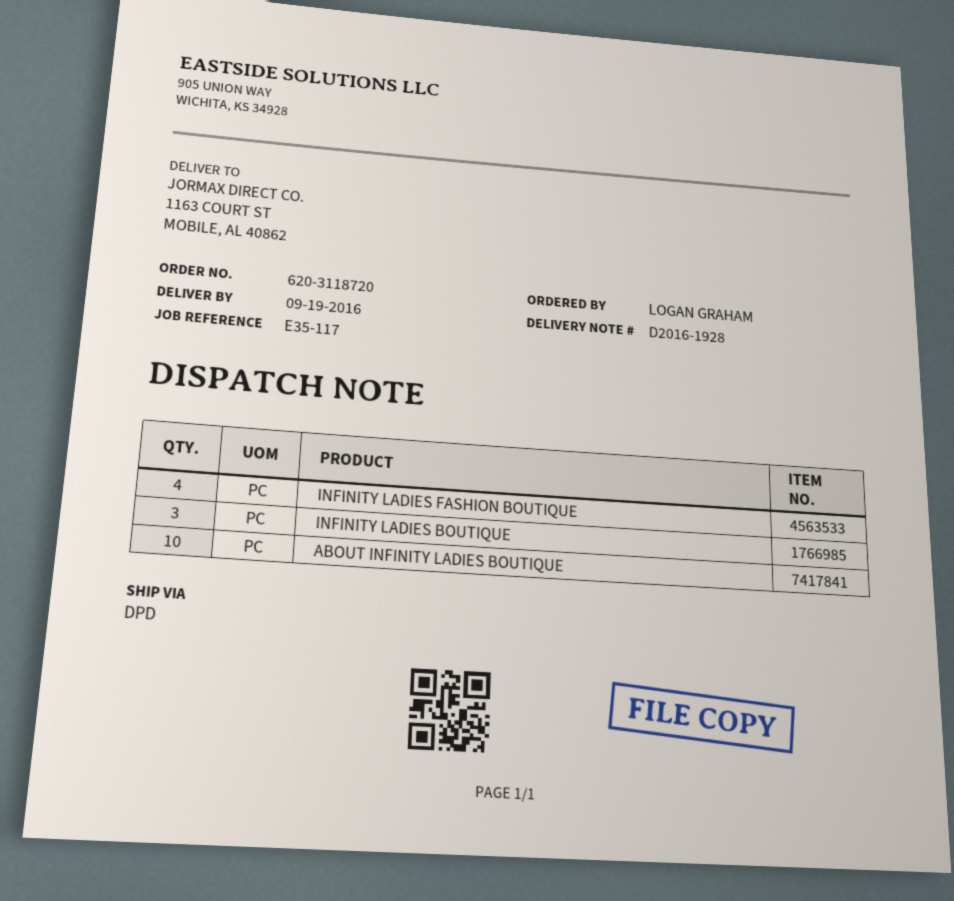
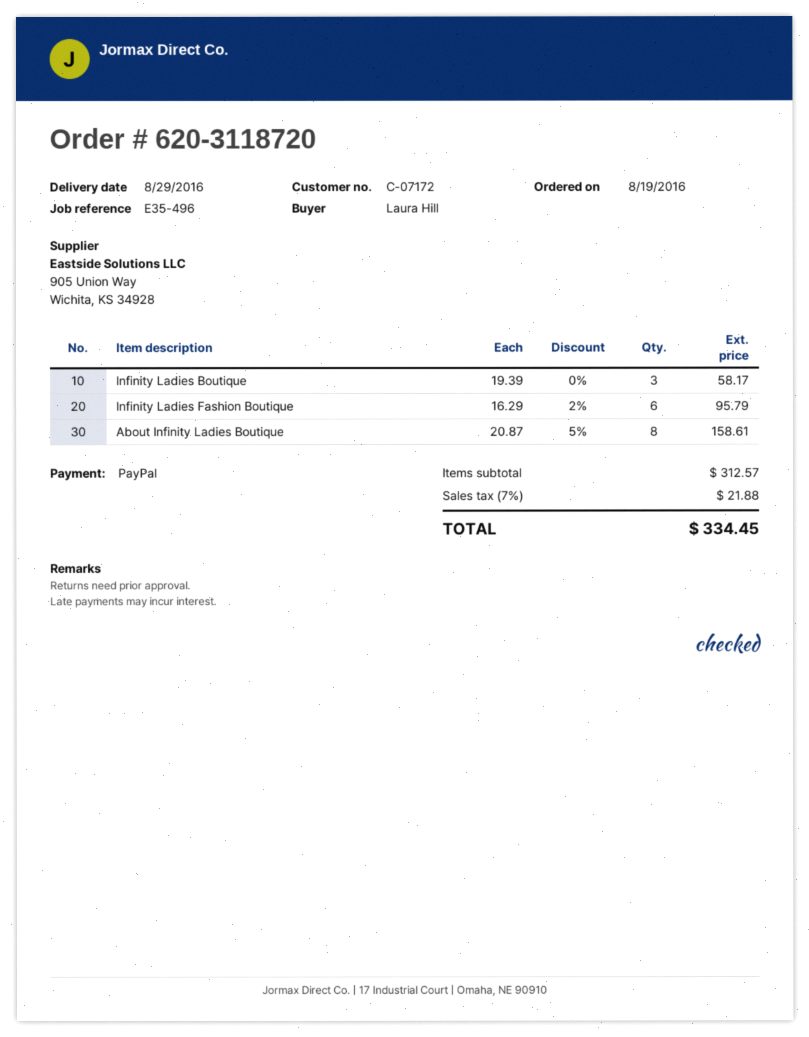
delivery date: 2016-09-19 -> 2016-08-29
reference: E35-117 -> E35-496
ordered by: LOGAN GRAHAM -> Laura Hill
INFINITY LADIES FASHION BOUTIQUE: 4 -> 6
ABOUT INFINITY LADIES BOUTIQUE: 10 -> 8

